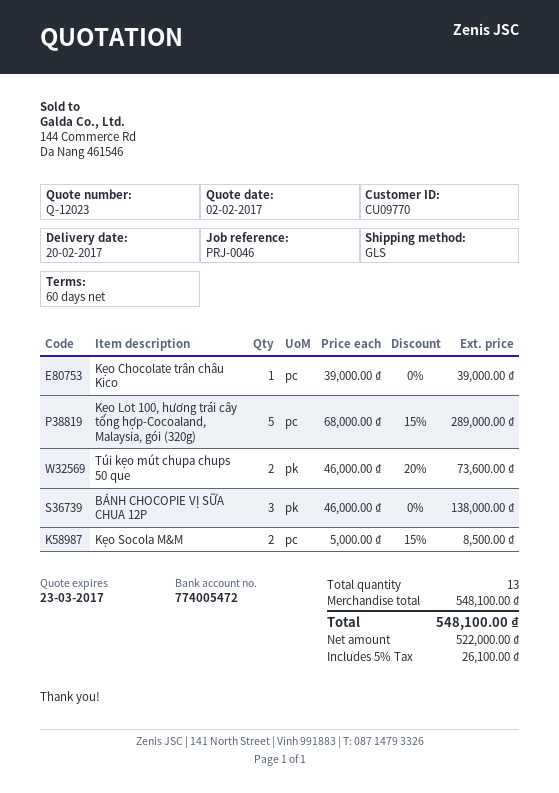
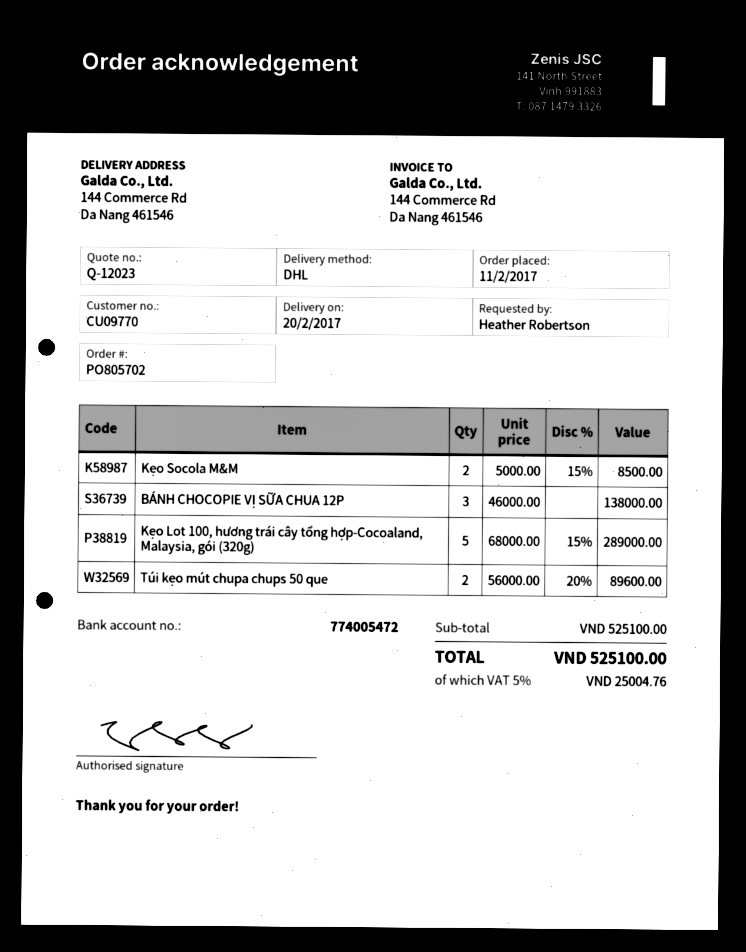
shipping method: GLS -> DHL
Kẹo Chocolate trân châu Kico: 1 x 39000.00 = 39000.00 -> none
Túi kẹo mút chupa chups 50 que: 2 x 46000.00 - 20% = 73600.00 -> 2 x 56000.00 - 20% = 89600.00
subtotal: 548100.00 -> 525100.00
tax: 5% = 26100.00 -> 5% = 25004.76
total: 548100.00 -> 525100.00

